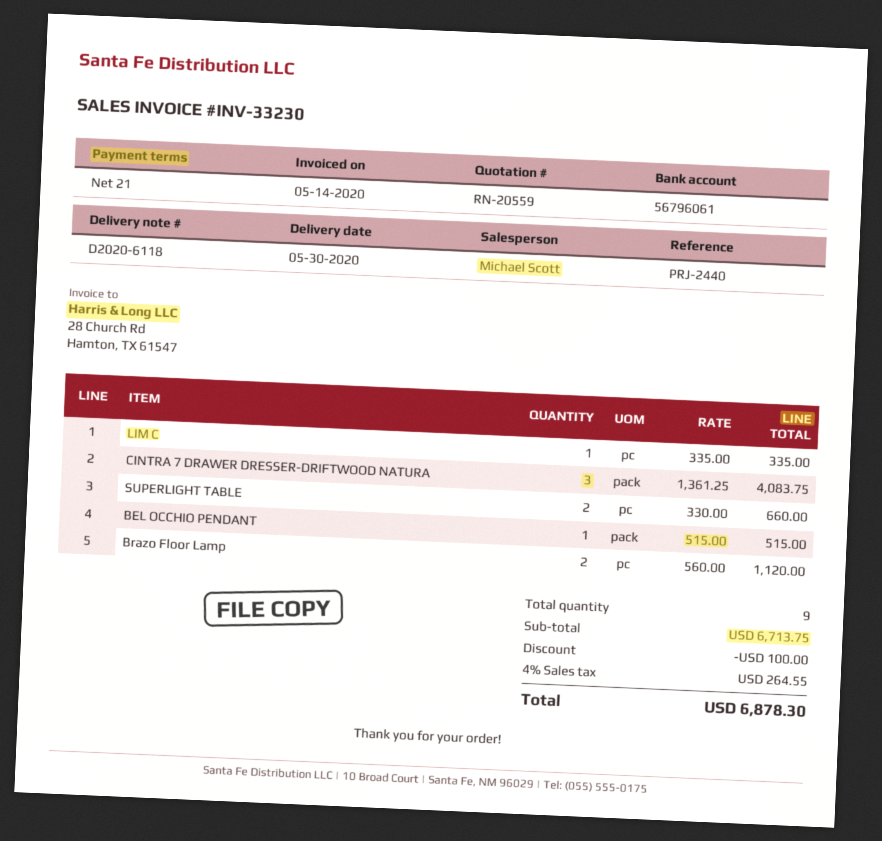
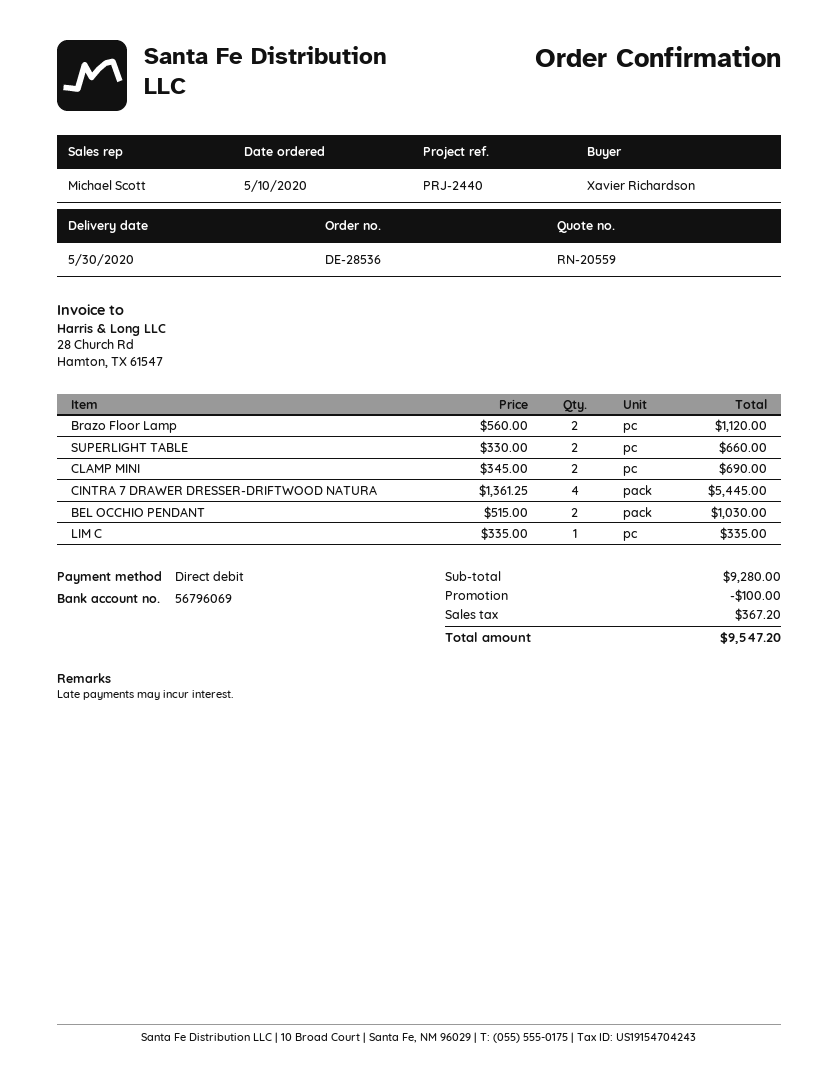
bank account: 56796061 -> 56796069
CINTRA 7 DRAWER DRESSER-DRIFTWOOD NATURA: 3 x 1361.25 = 4083.75 -> 4 x 1361.25 = 5445.00
BEL OCCHIO PENDANT: 1 x 515.00 = 515.00 -> 2 x 515.00 = 1030.00
CLAMP MINI: none -> 2 x 345.00 = 690.00
subtotal: 6713.75 -> 9280.00
tax: 264.55 -> 367.20
total: 6878.30 -> 9547.20

